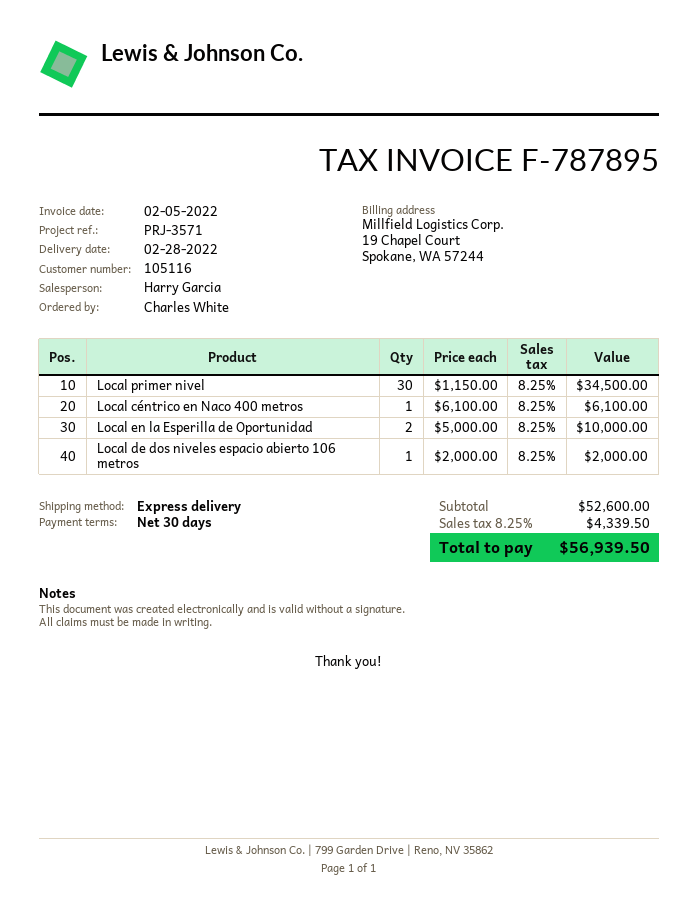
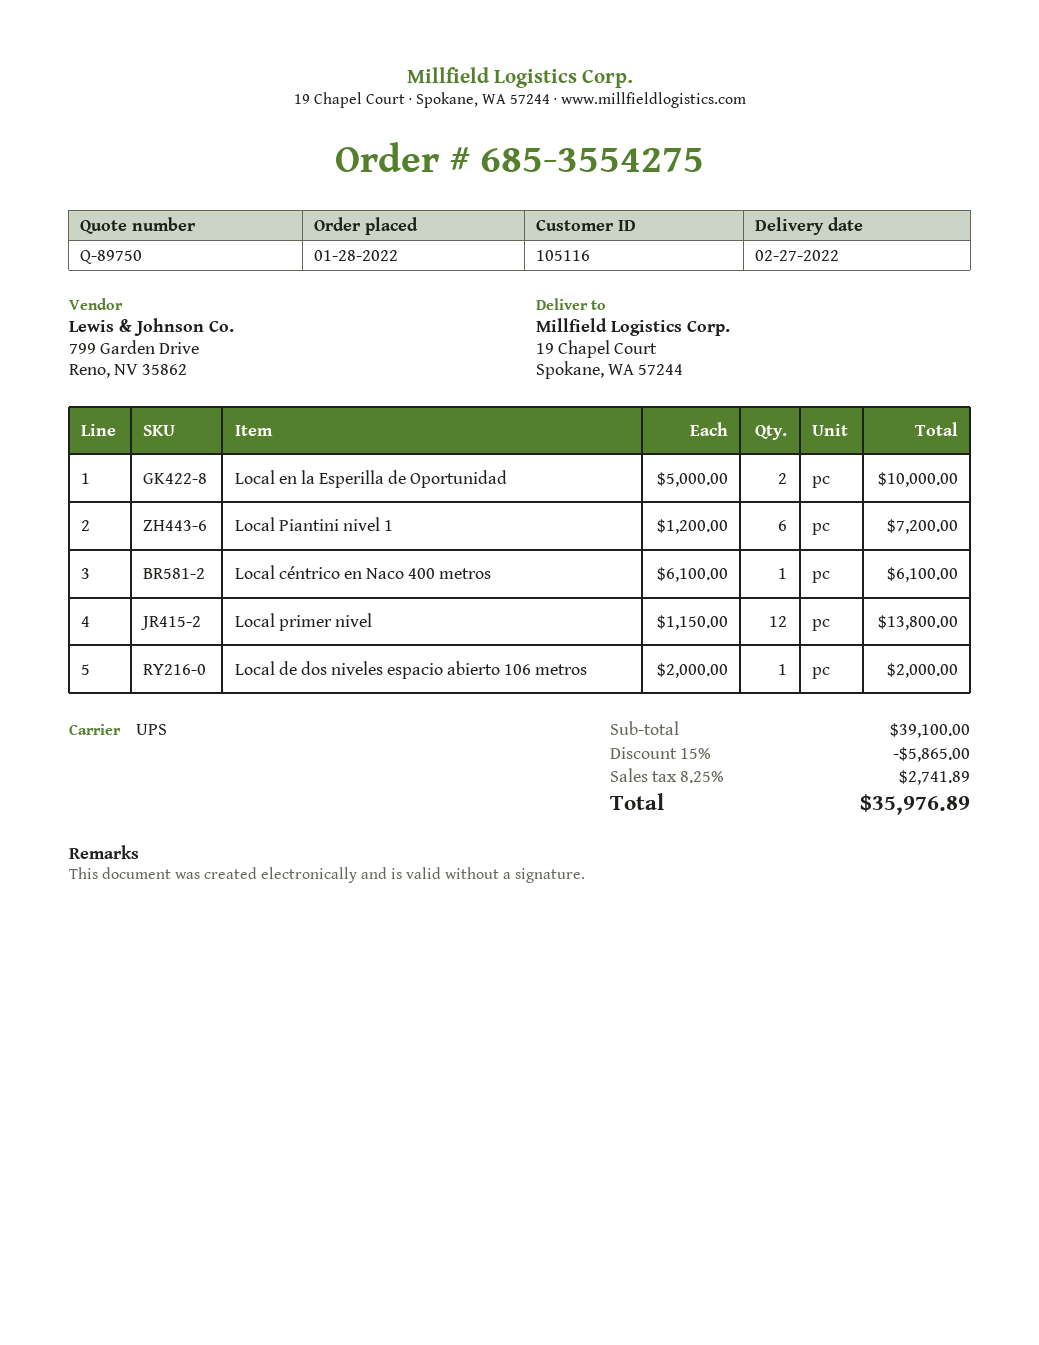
delivery date: 2022-02-28 -> 2022-02-27
shipping method: express -> UPS
Local primer nivel: 30 x 1150.00 = 34500.00 -> 12 x 1150.00 = 13800.00
Local Piantini nivel 1: none -> 6 x 1200.00 = 7200.00
subtotal: 52600.00 -> 39100.00
discount: none -> 15% = 5865.00
tax: 8.25% = 4339.50 -> 8.25% = 2741.89
total: 56939.50 -> 35976.89

